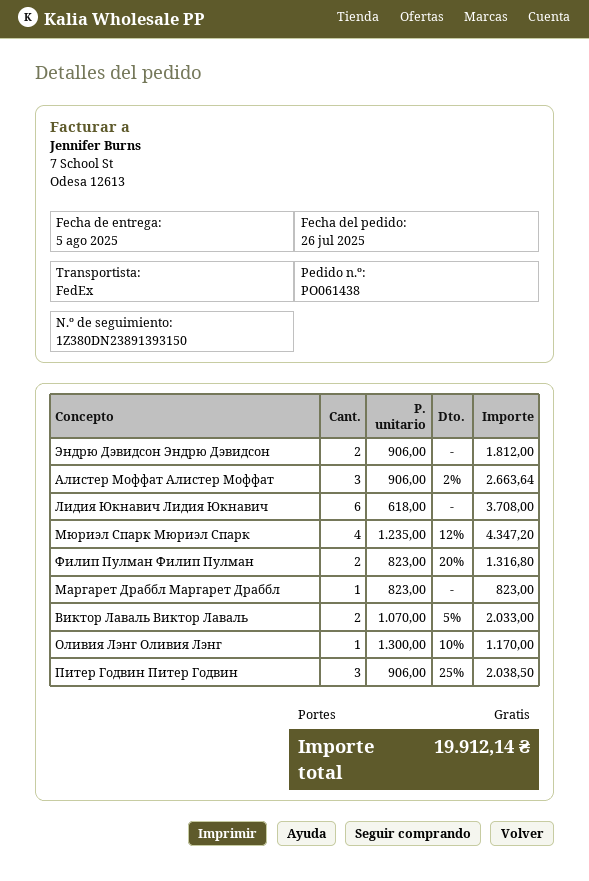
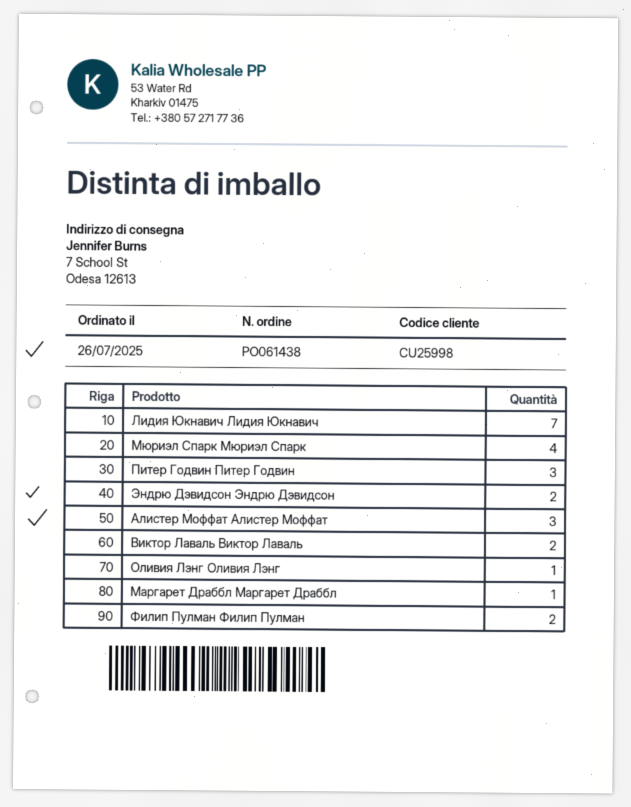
Лидия Юкнавич Лидия Юкнавич: 6 -> 7

